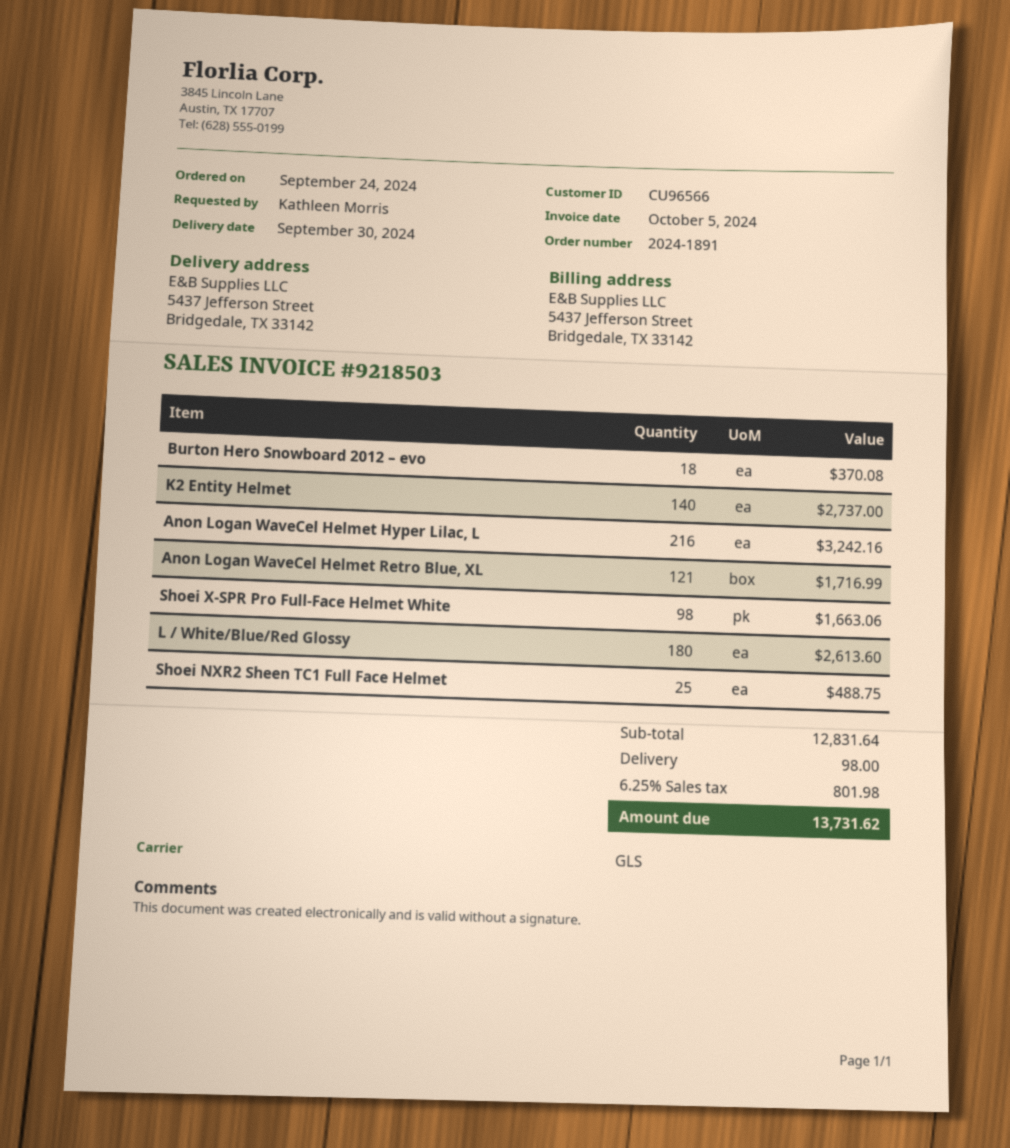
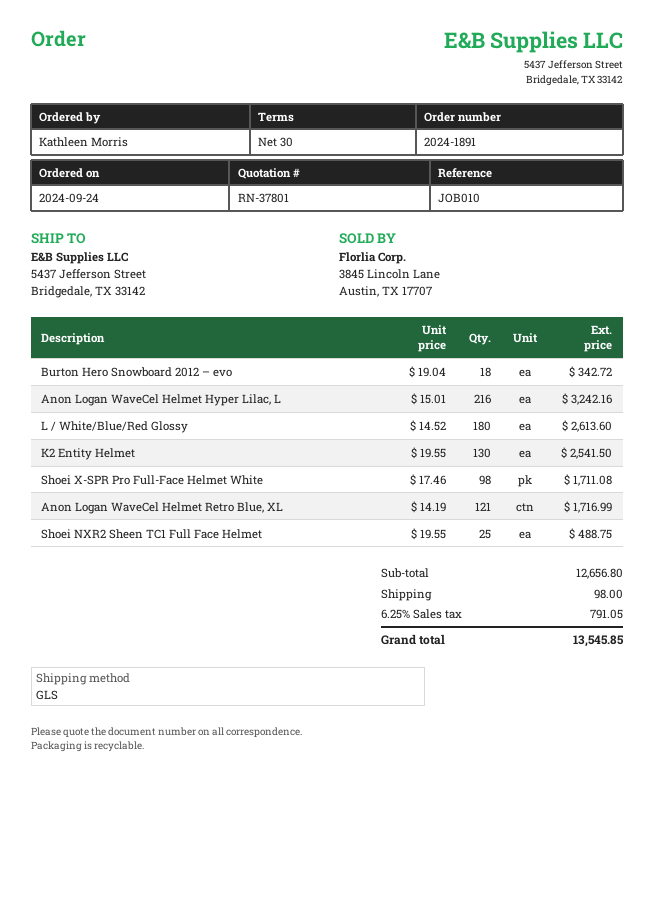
Burton Hero Snowboard 2012 – evo: 18 for 370.08 -> 18 for 342.72
K2 Entity Helmet: 140 for 2737.00 -> 130 for 2541.50
Shoei X-SPR Pro Full-Face Helmet White: 98 for 1663.06 -> 98 for 1711.08
subtotal: 12831.64 -> 12656.80
tax: 6.25% = 801.98 -> 6.25% = 791.05
total: 13731.62 -> 13545.85

